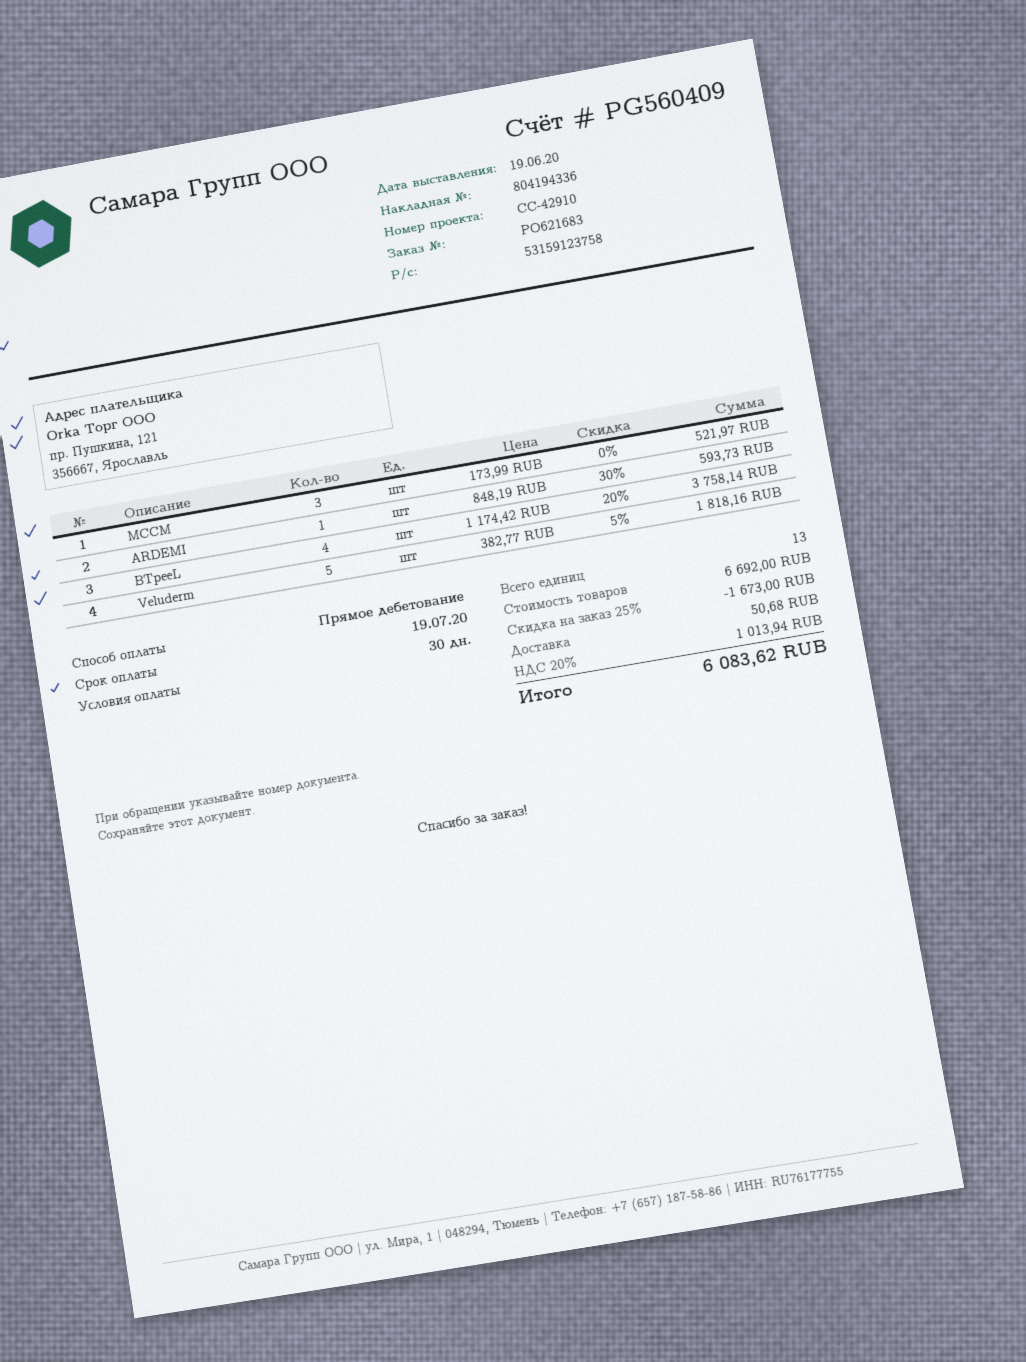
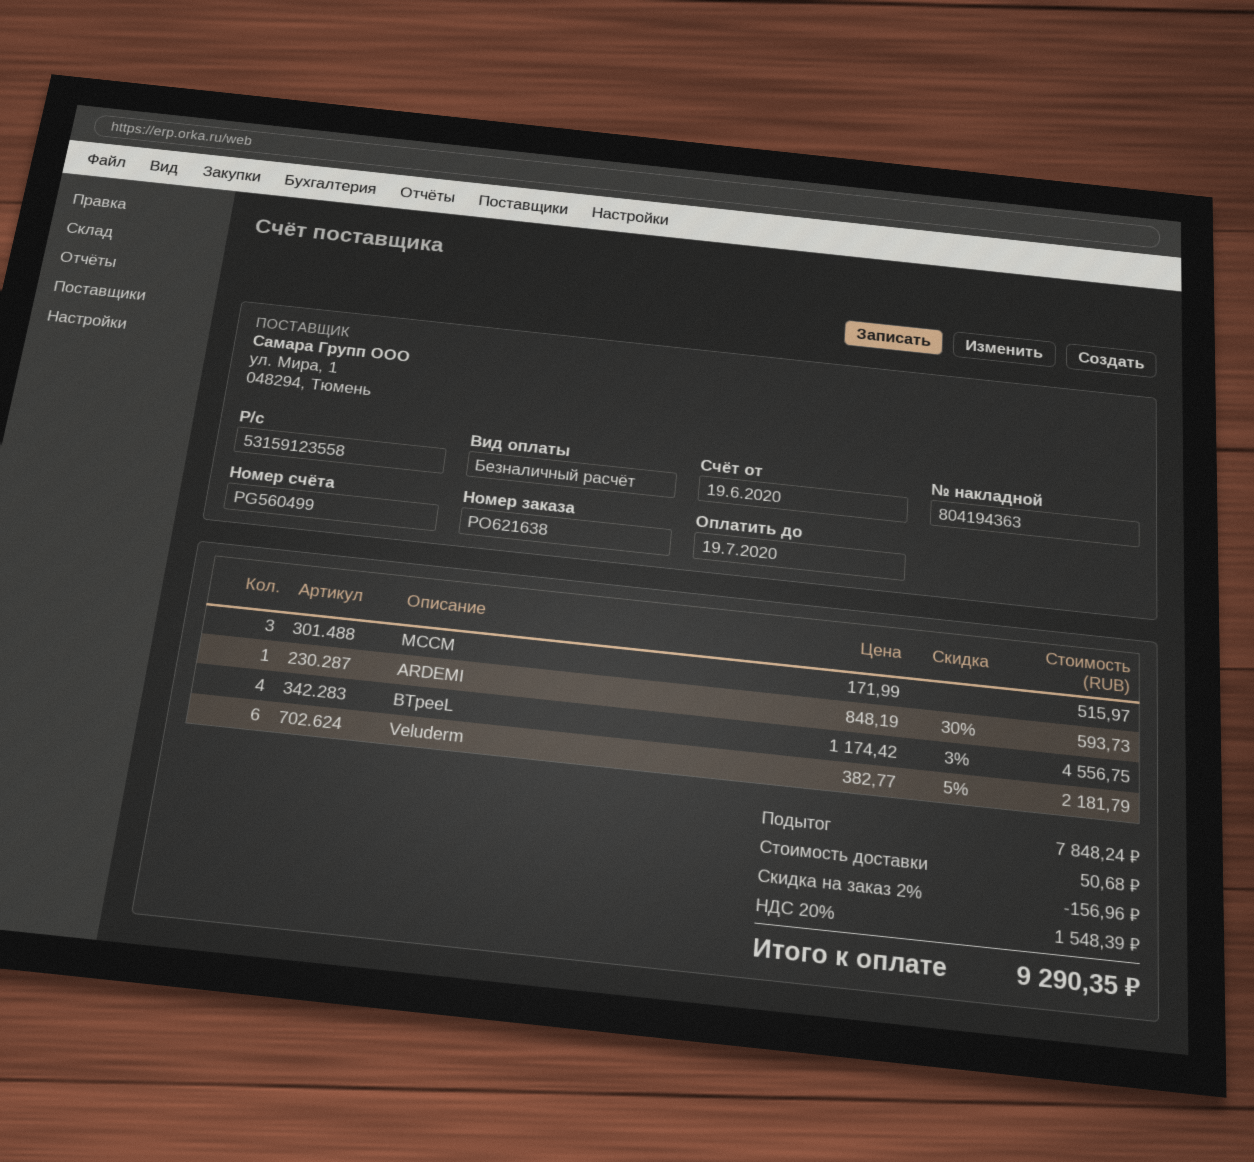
order number: PO621683 -> PO621638
delivery note number: 804194336 -> 804194363
invoice number: PG560409 -> PG560499
payment method: direct debit -> bank transfer
bank account: 53159123758 -> 53159123558
MCCM: 3 x 173.99 = 521.97 -> 3 x 171.99 = 515.97
BTpeeL: 4 x 1174.42 - 20% = 3758.14 -> 4 x 1174.42 - 3% = 4556.75
Veluderm: 5 x 382.77 - 5% = 1818.16 -> 6 x 382.77 - 5% = 2181.79
subtotal: 6692.00 -> 7848.24
discount: 25% = 1673.00 -> 2% = 156.96
tax: 20% = 1013.94 -> 20% = 1548.39
total: 6083.62 -> 9290.35

